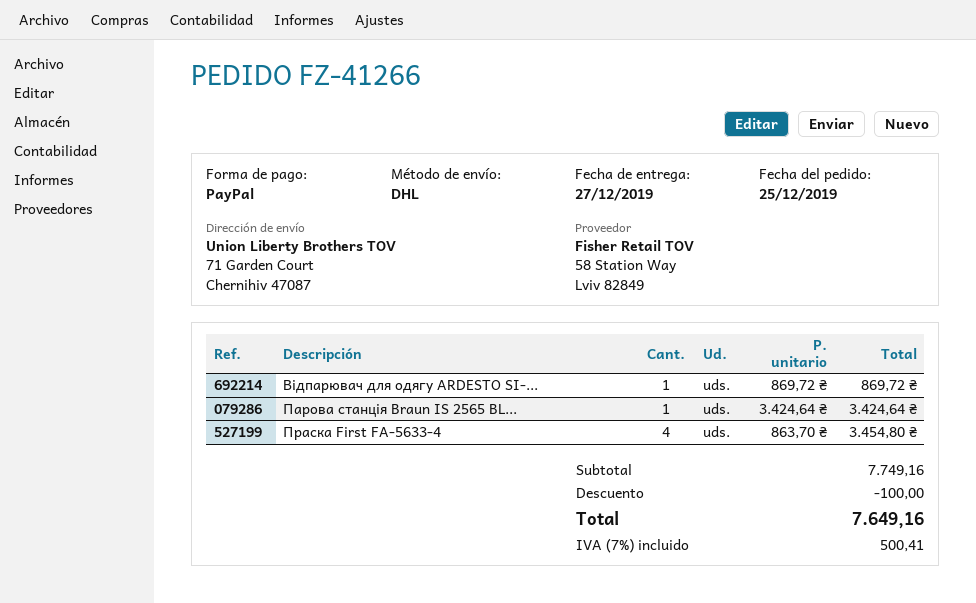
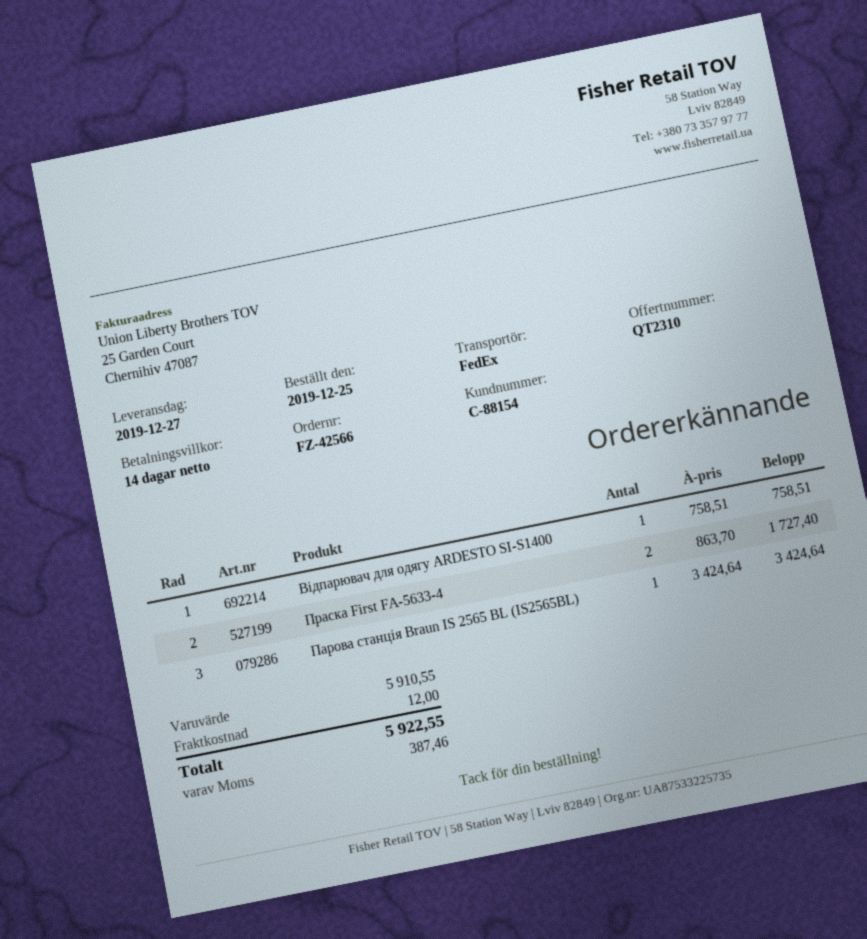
order number: FZ-41266 -> FZ-42566
shipping method: DHL -> FedEx
Відпарювач для одягу ARDESTO SI-...: 1 x 869.72 = 869.72 -> 1 x 758.51 = 758.51
Праска First FA-5633-4: 4 x 863.70 = 3454.80 -> 2 x 863.70 = 1727.40
subtotal: 7749.16 -> 5910.55
discount: 100.00 -> none
shipping: none -> 12.00
tax: 500.41 -> 387.46
total: 7649.16 -> 5922.55

